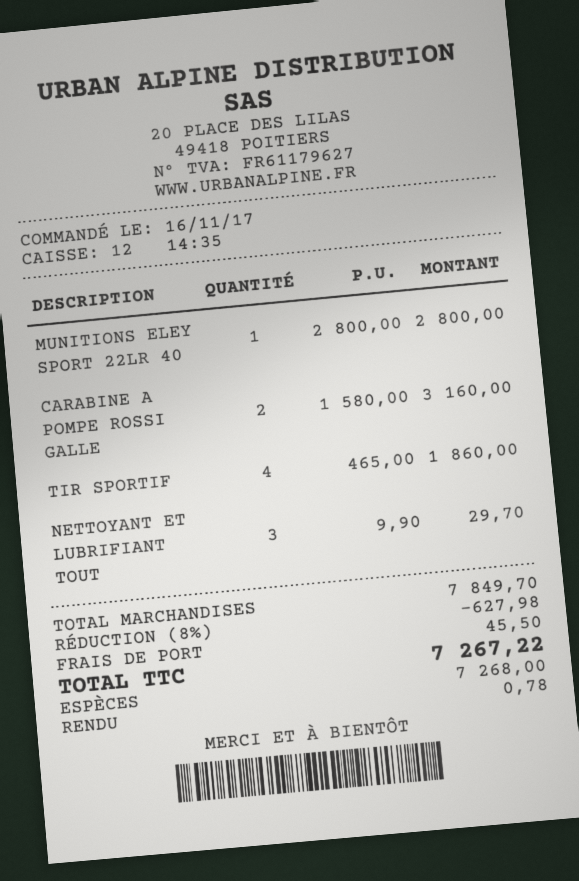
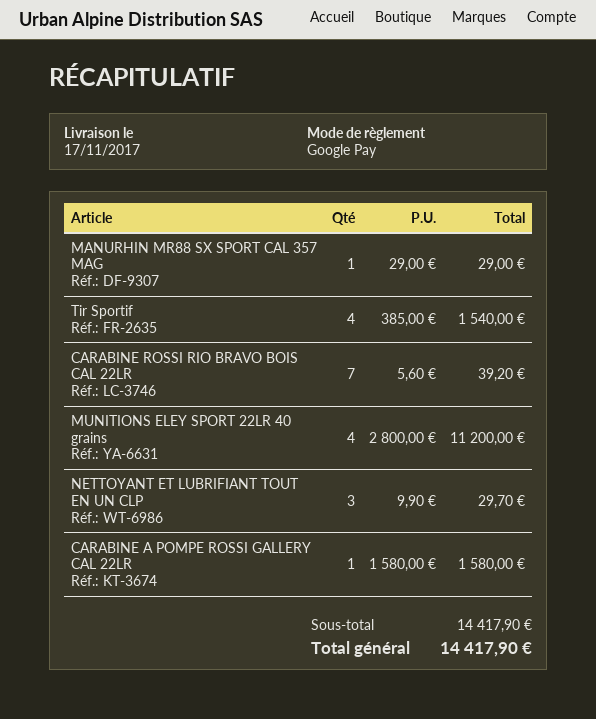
payment method: cash -> Google Pay
MUNITIONS ELEY SPORT 22LR 40: 1 x 2800.00 = 2800.00 -> 4 x 2800.00 = 11200.00
CARABINE A POMPE ROSSI GALLE: 2 x 1580.00 = 3160.00 -> 1 x 1580.00 = 1580.00
TIR SPORTIF: 4 x 465.00 = 1860.00 -> 4 x 385.00 = 1540.00
MANURHIN MR88 SX SPORT CAL 357 MAG: none -> 1 x 29.00 = 29.00
CARABINE ROSSI RIO BRAVO BOIS CAL 22LR: none -> 7 x 5.60 = 39.20
subtotal: 7849.70 -> 14417.90
discount: 8% = 627.98 -> none
shipping: 45.50 -> none
total: 7267.22 -> 14417.90

